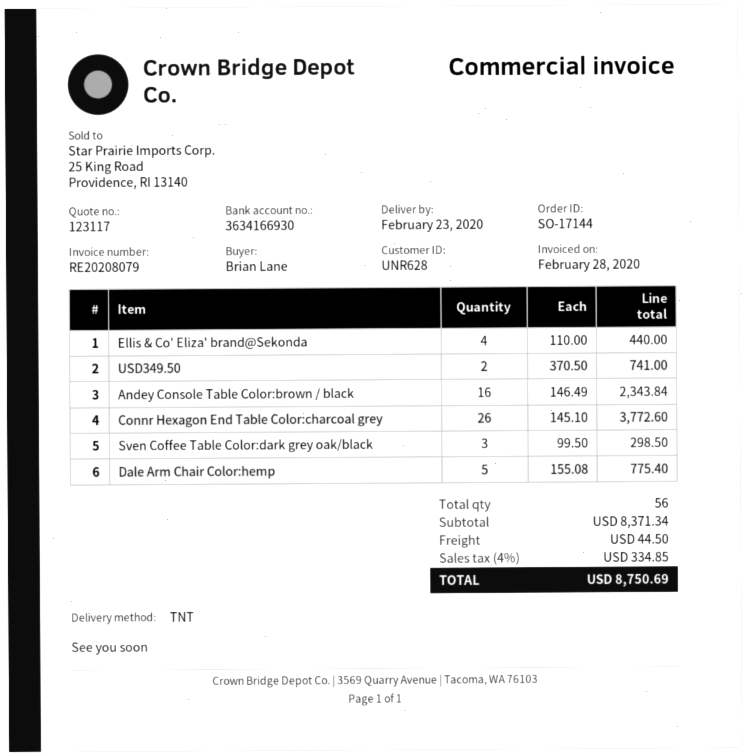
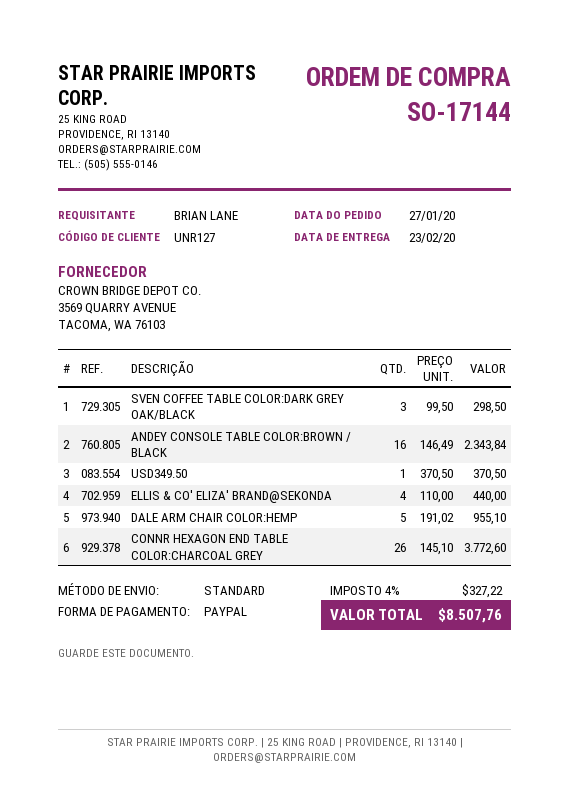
customer number: UNR628 -> UNR127
shipping method: TNT -> standard
USD349.50: 2 x 370.50 = 741.00 -> 1 x 370.50 = 370.50
Dale Arm Chair Color:hemp: 5 x 155.08 = 775.40 -> 5 x 191.02 = 955.10
shipping: 44.50 -> none
tax: 4% = 334.85 -> 4% = 327.22
total: 8750.69 -> 8507.76

